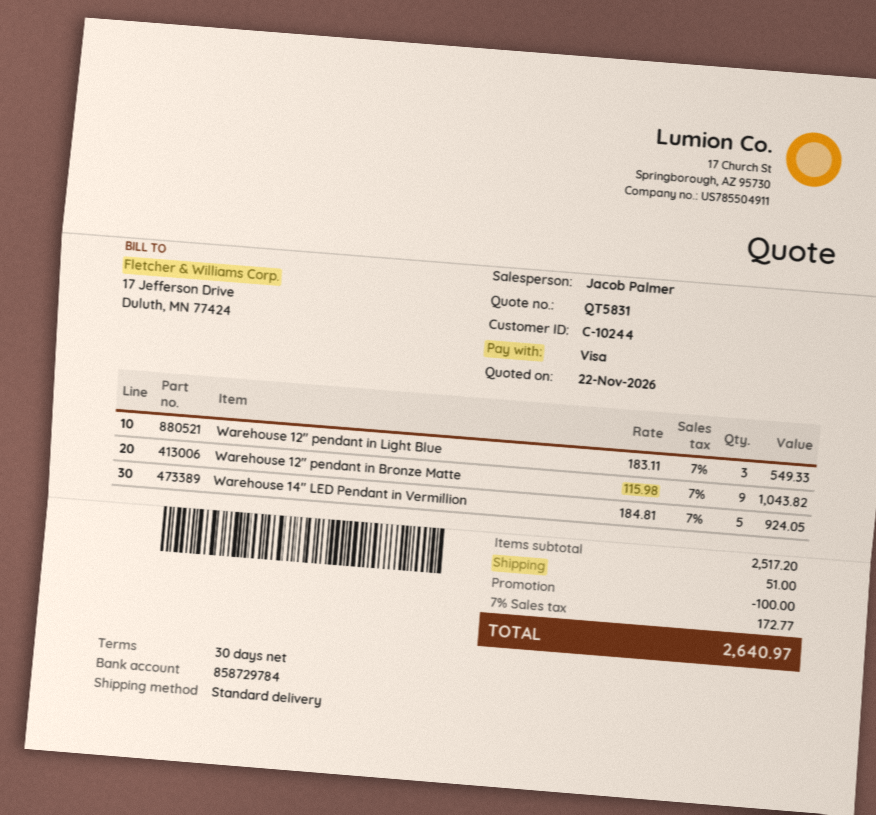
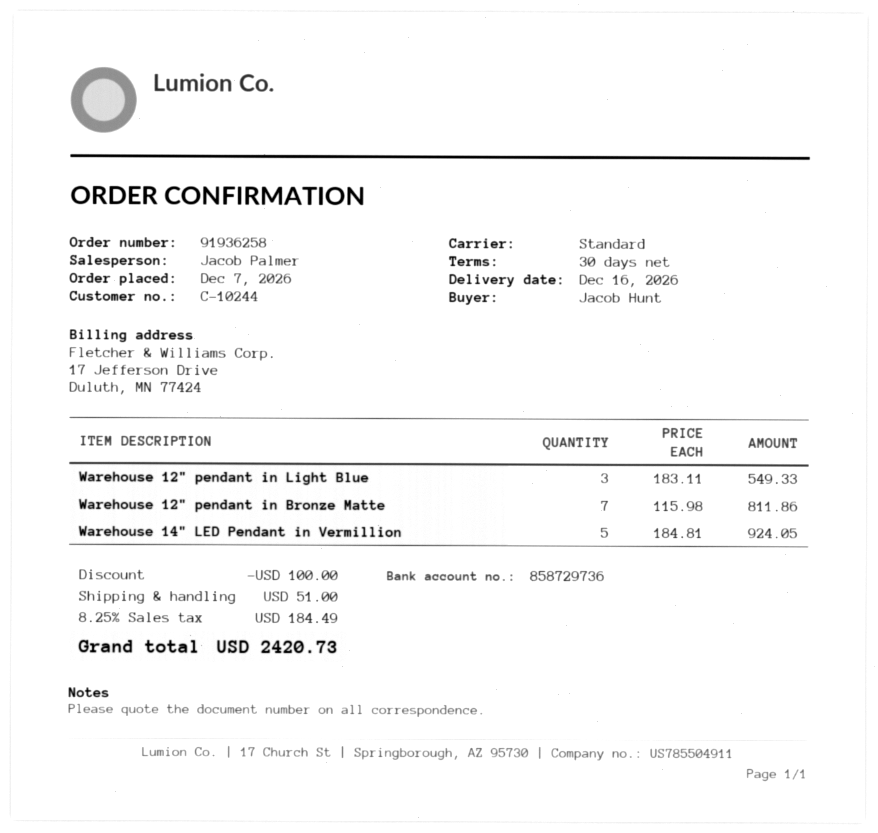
bank account: 858729784 -> 858729736
Warehouse 12" pendant in Bronze Matte: 9 x 115.98 = 1043.82 -> 7 x 115.98 = 811.86
tax: 7% = 172.77 -> 8.25% = 184.49
total: 2640.97 -> 2420.73

